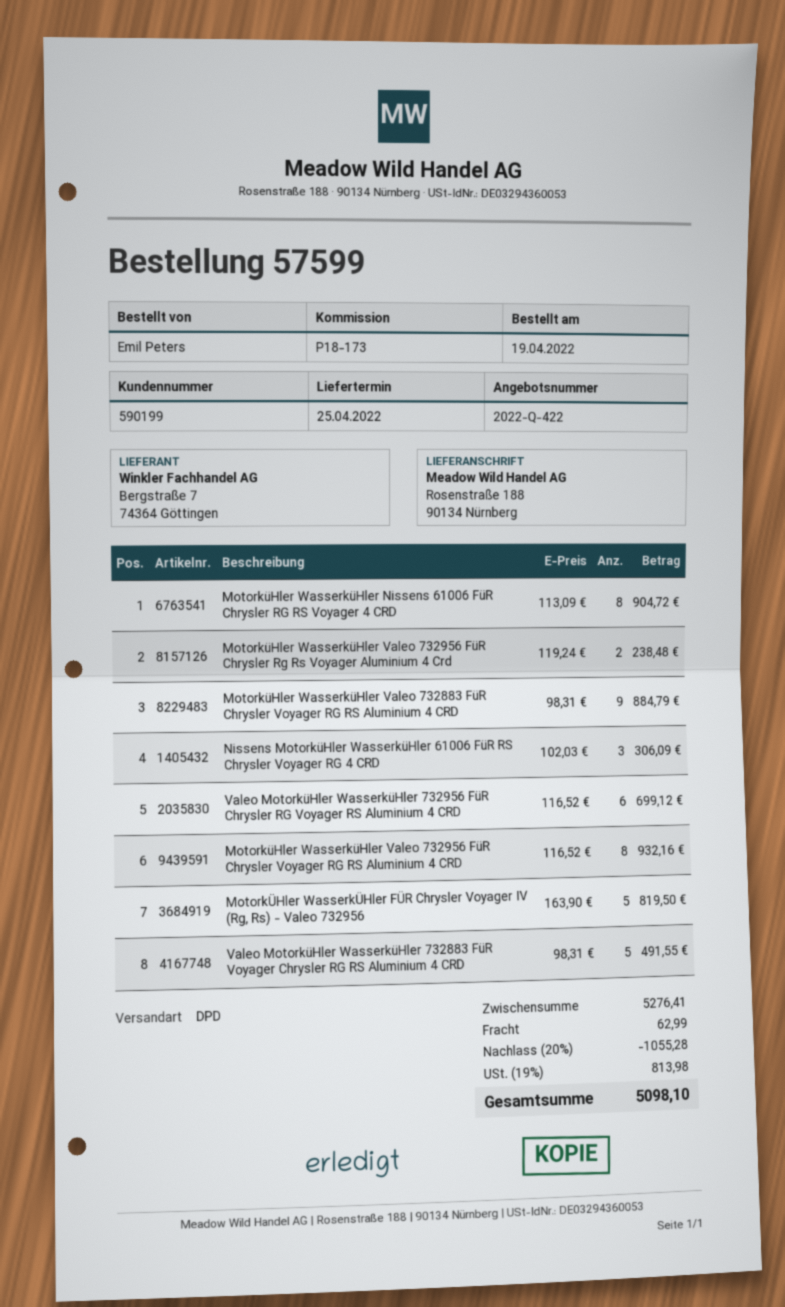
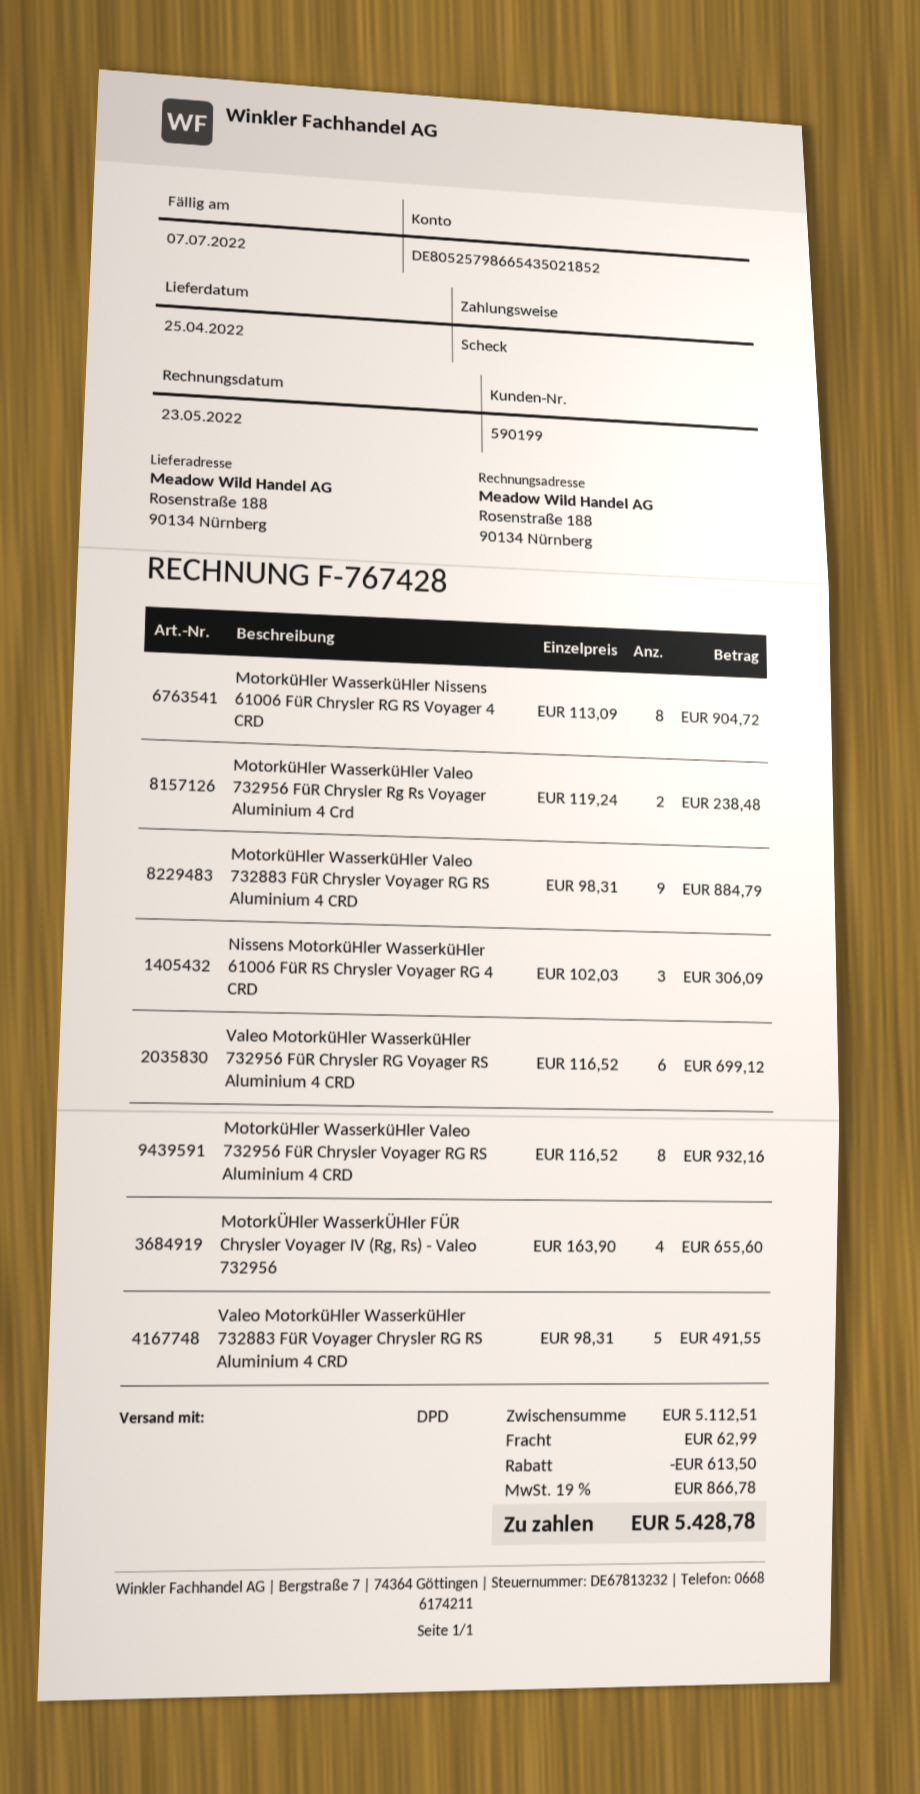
MotorkÜHler WasserkÜHler FÜR Chrysler Voyager IV (Rg, Rs) - Valeo 732956: 5 x 163.90 = 819.50 -> 4 x 163.90 = 655.60
subtotal: 5276.41 -> 5112.51
discount: 1055.28 -> 613.50
tax: 19% = 813.98 -> 19% = 866.78
total: 5098.10 -> 5428.78

